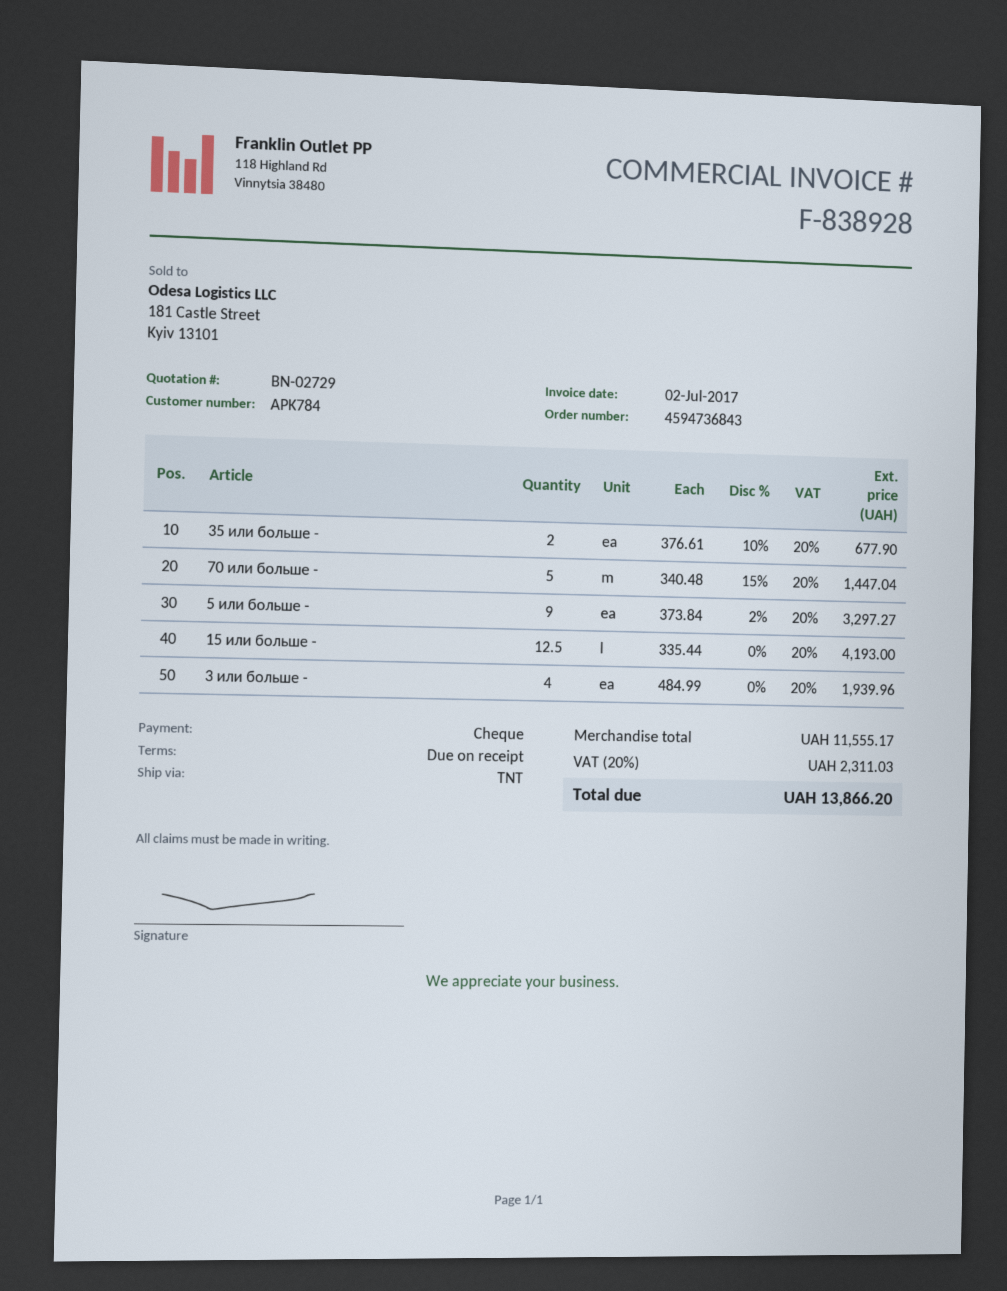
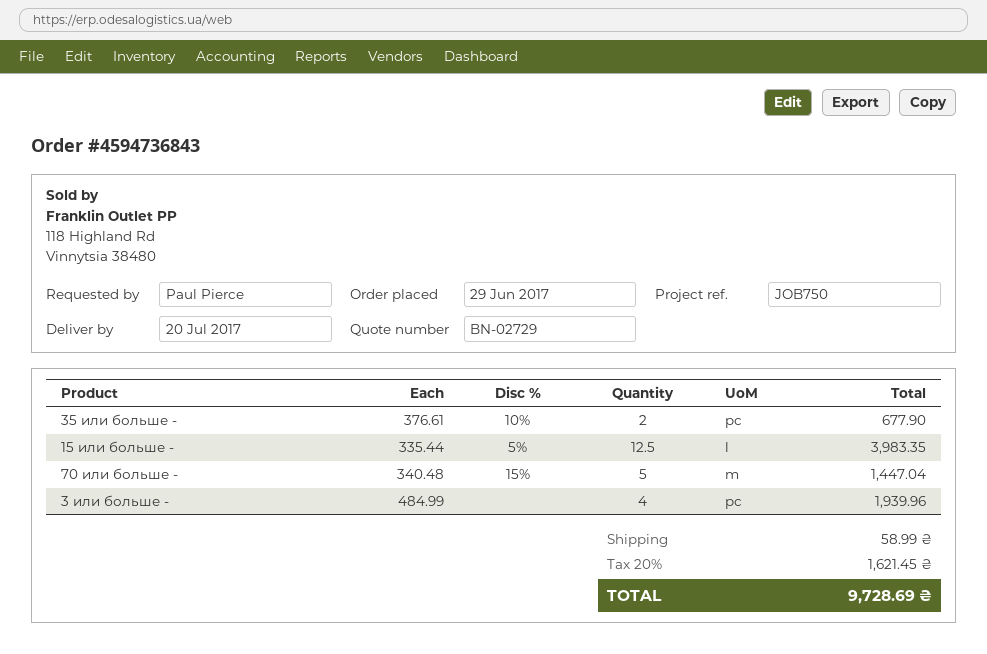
5 или больше -: 9 x 373.84 - 2% = 3297.27 -> none
15 или больше -: 12.5 x 335.44 = 4193.00 -> 12.5 x 335.44 - 5% = 3983.35
shipping: none -> 58.99
tax: 20% = 2311.03 -> 20% = 1621.45
total: 13866.20 -> 9728.69

